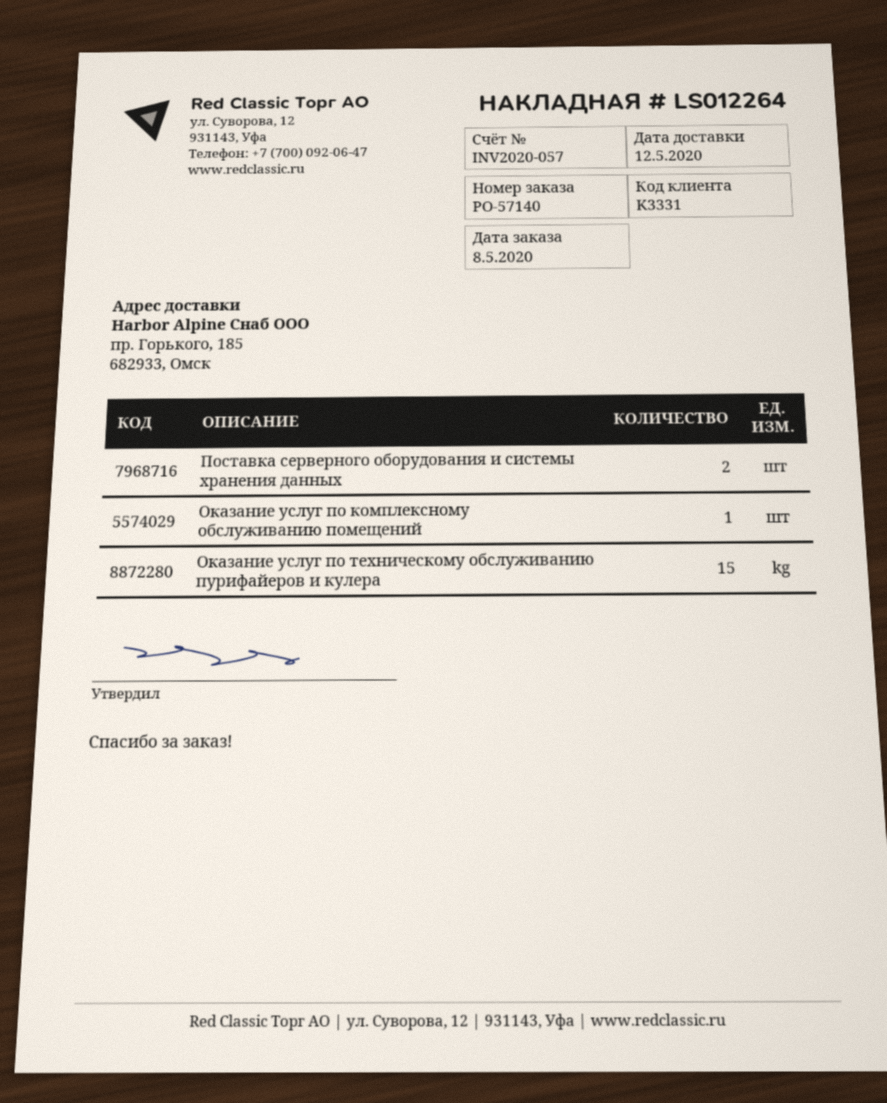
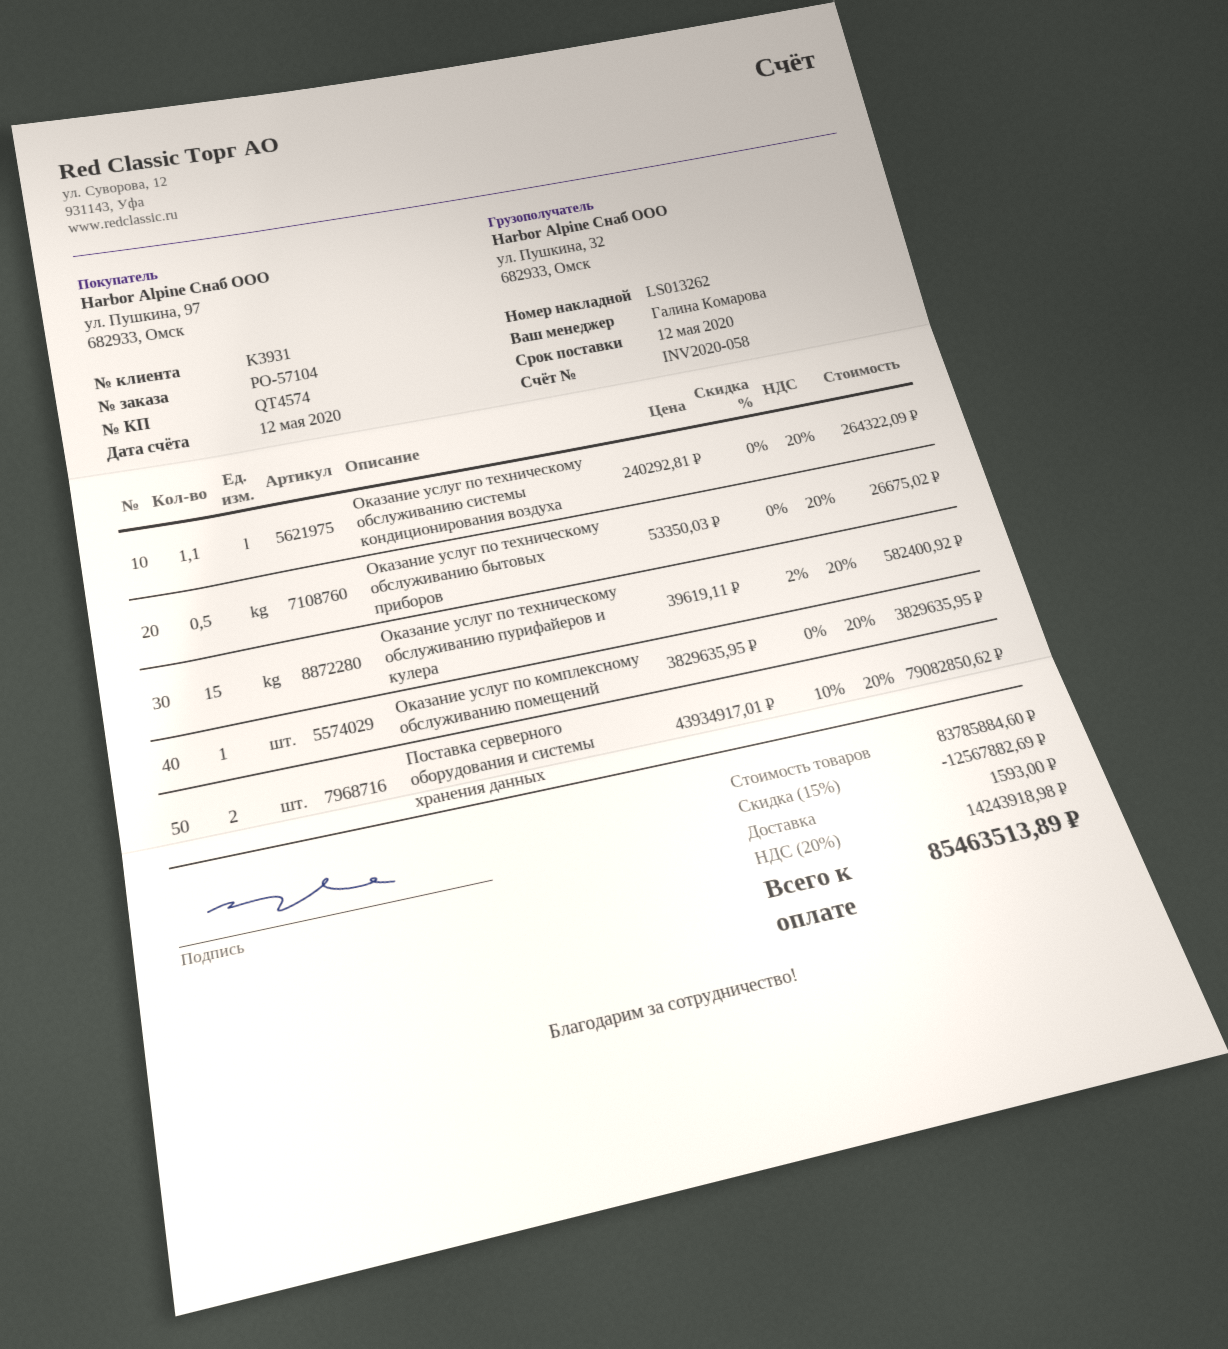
order number: PO-57140 -> PO-57104
delivery note number: LS012264 -> LS013262
invoice number: INV2020-057 -> INV2020-058
customer number: K3331 -> K3931
ship to: пр. Горького, 185, 682933, Омск -> ул. Пушкина, 32, 682933, Омск
Оказание услуг по техническому обслуживанию системы кондиционирования воздуха: none -> 1.1
Оказание услуг по техническому обслуживанию бытовых приборов: none -> 0.5

